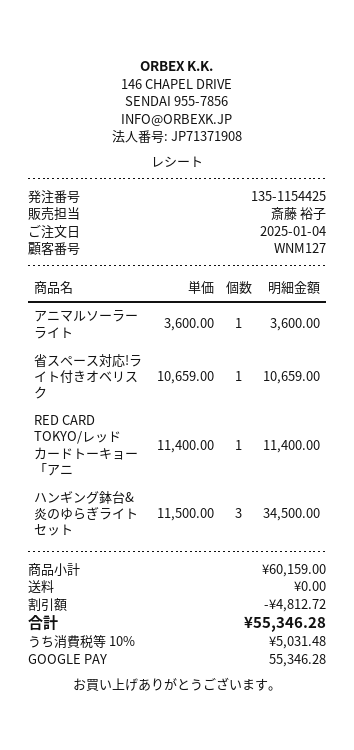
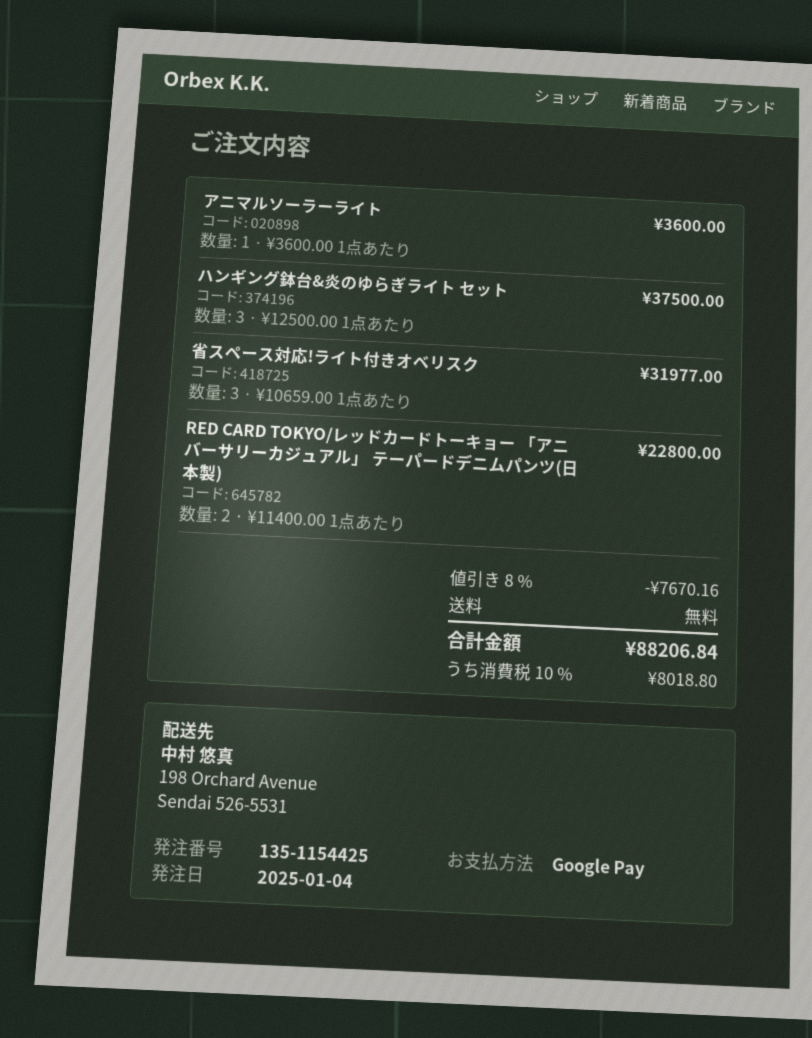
省スペース対応!ライト付きオベリスク: 1 x 10659.00 = 10659.00 -> 3 x 10659.00 = 31977.00
RED CARD TOKYO/レッドカードトーキョー 「アニ: 1 x 11400.00 = 11400.00 -> 2 x 11400.00 = 22800.00
ハンギング鉢台&炎のゆらぎライト セット: 3 x 11500.00 = 34500.00 -> 3 x 12500.00 = 37500.00
discount: 4812.72 -> 7670.16
tax: 10% = 5031.48 -> 10% = 8018.80
total: 55346.28 -> 88206.84

